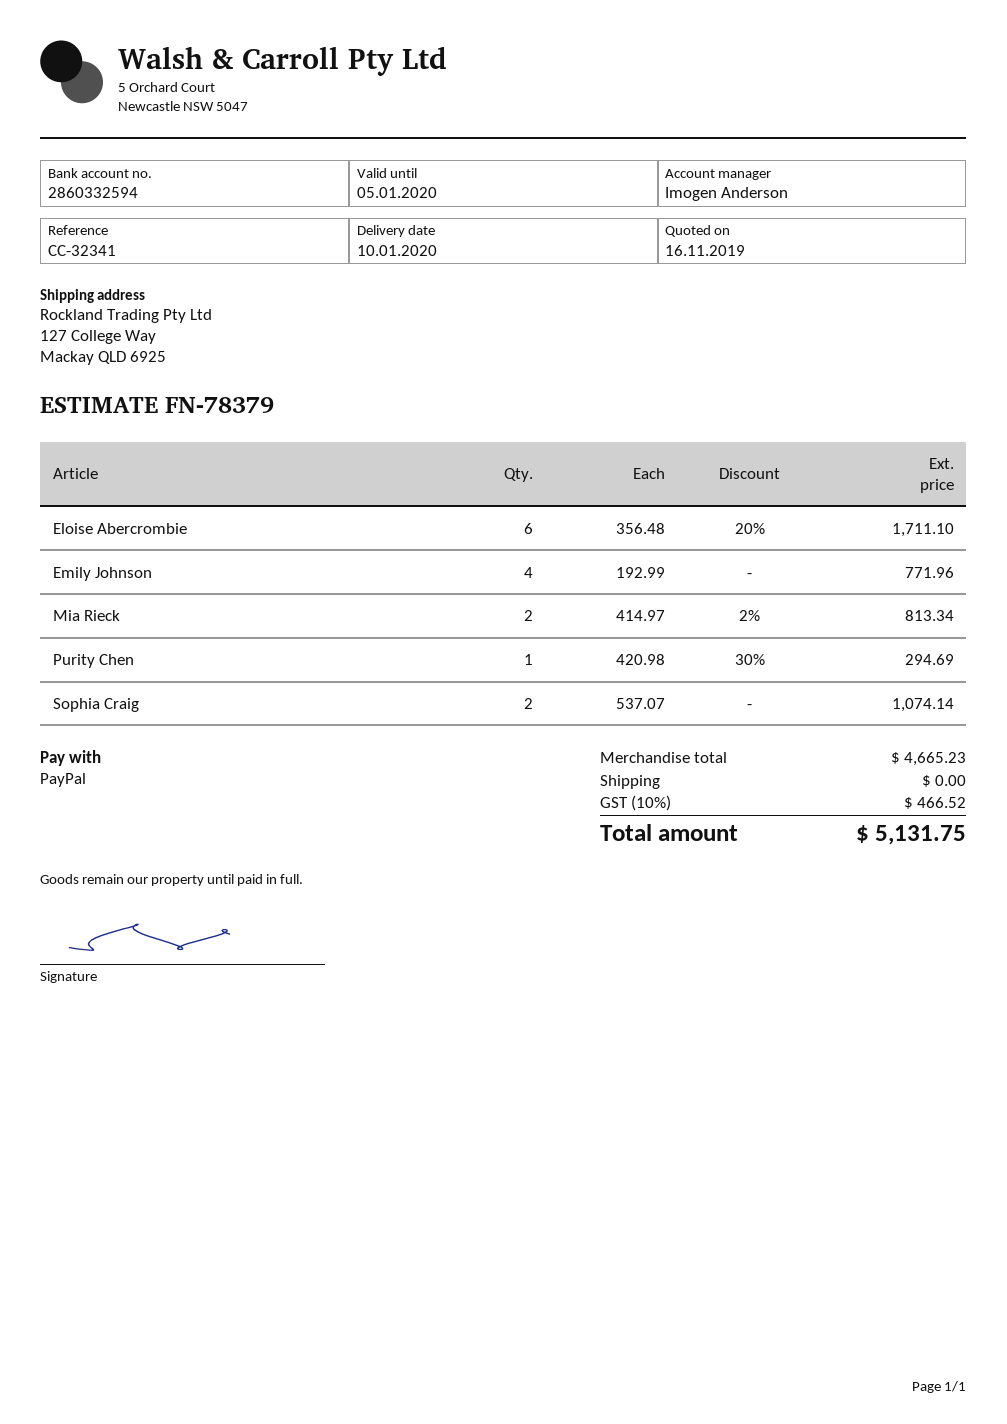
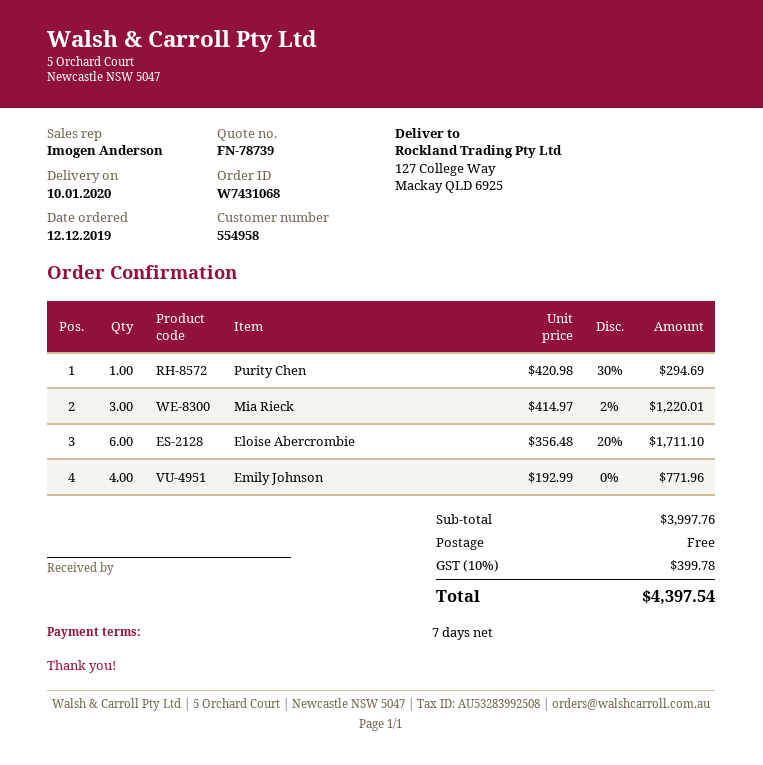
quote number: FN-78379 -> FN-78739
Mia Rieck: 2 x 414.97 - 2% = 813.34 -> 3 x 414.97 - 2% = 1220.01
Sophia Craig: 2 x 537.07 = 1074.14 -> none
subtotal: 4665.23 -> 3997.76
tax: 10% = 466.52 -> 10% = 399.78
total: 5131.75 -> 4397.54

